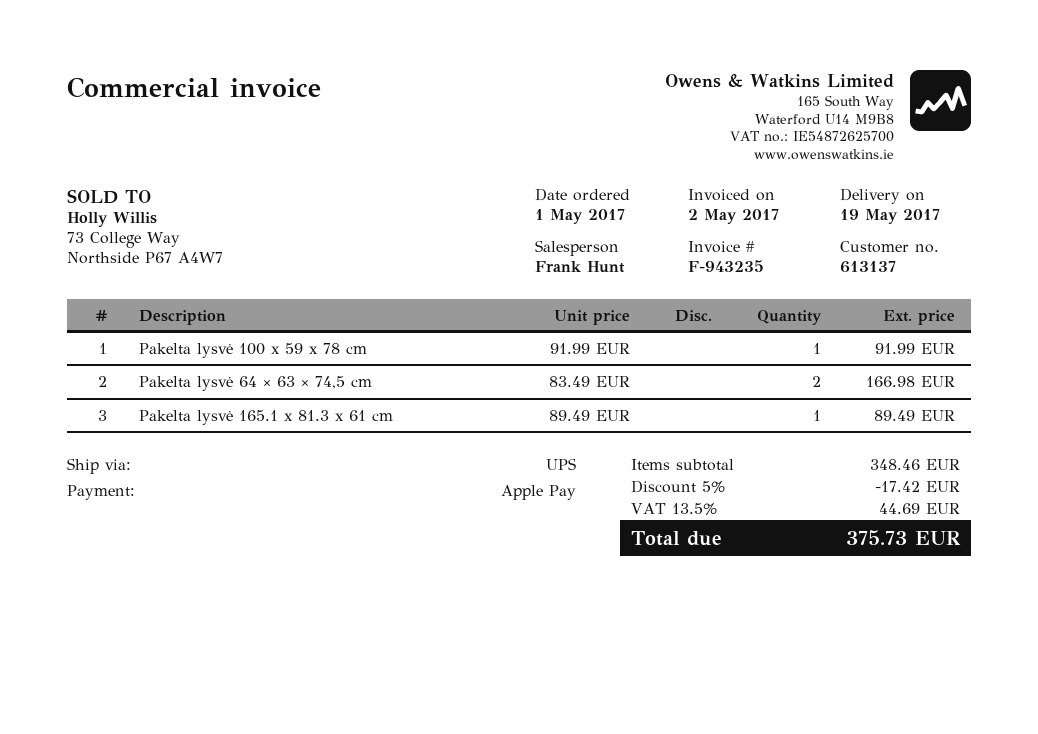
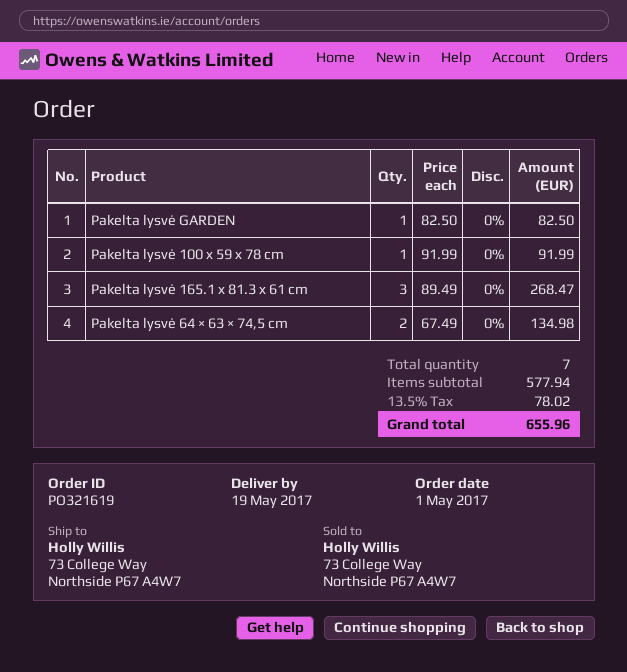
Pakelta lysvė 64 × 63 × 74,5 cm: 2 x 83.49 = 166.98 -> 2 x 67.49 = 134.98
Pakelta lysvė 165.1 x 81.3 x 61 cm: 1 x 89.49 = 89.49 -> 3 x 89.49 = 268.47
Pakelta lysvė GARDEN: none -> 1 x 82.50 = 82.50
subtotal: 348.46 -> 577.94
discount: 5% = 17.42 -> none
tax: 13.5% = 44.69 -> 13.5% = 78.02
total: 375.73 -> 655.96

